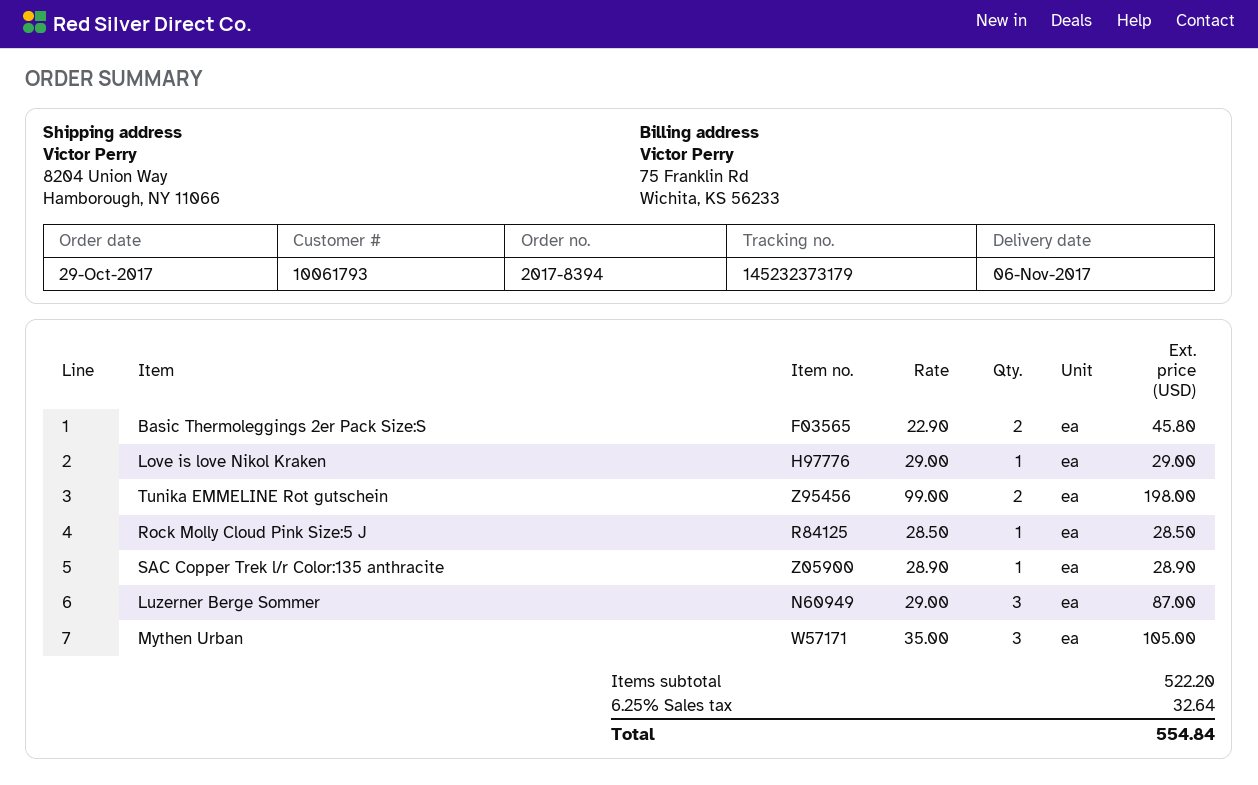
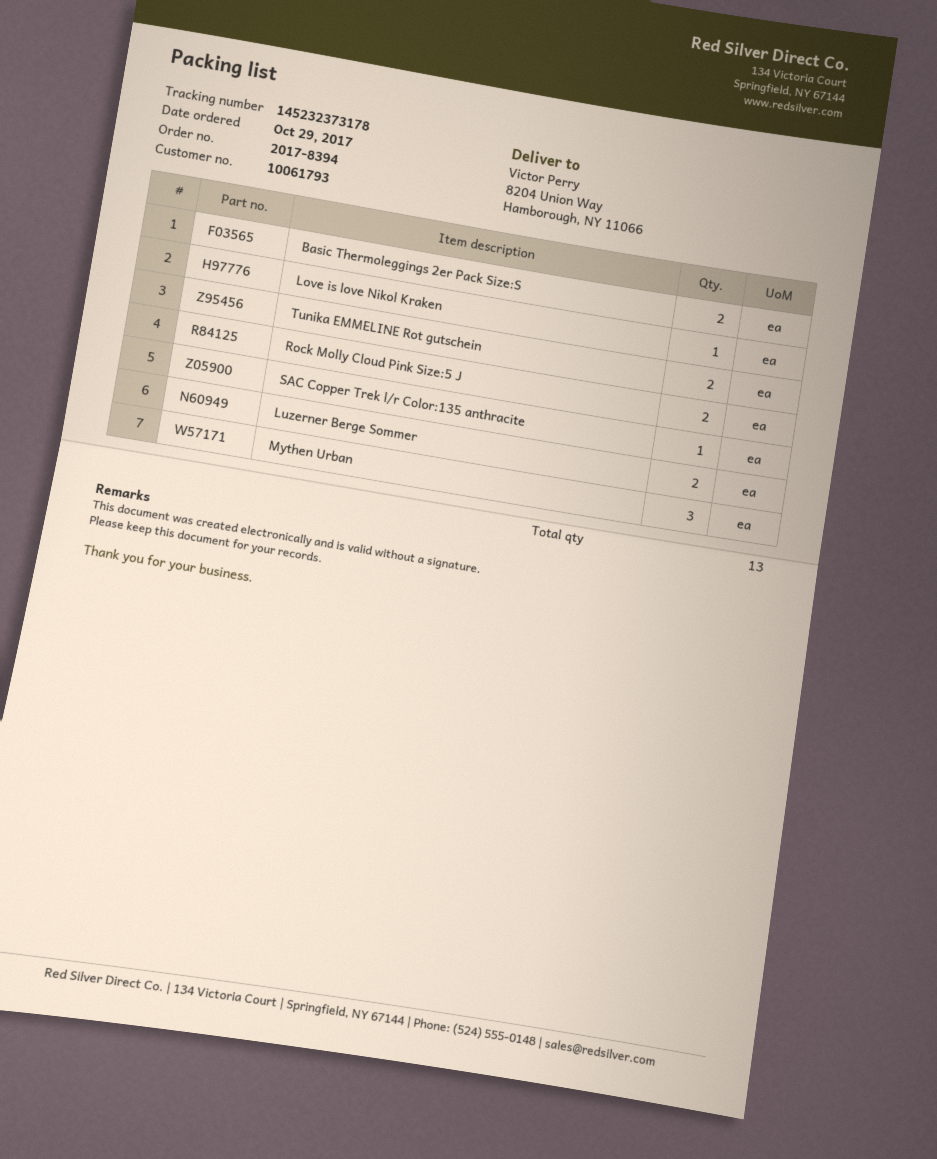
tracking number: 145232373179 -> 145232373178
Rock Molly Cloud Pink Size:5 J: 1 -> 2
Luzerner Berge Sommer: 3 -> 2

